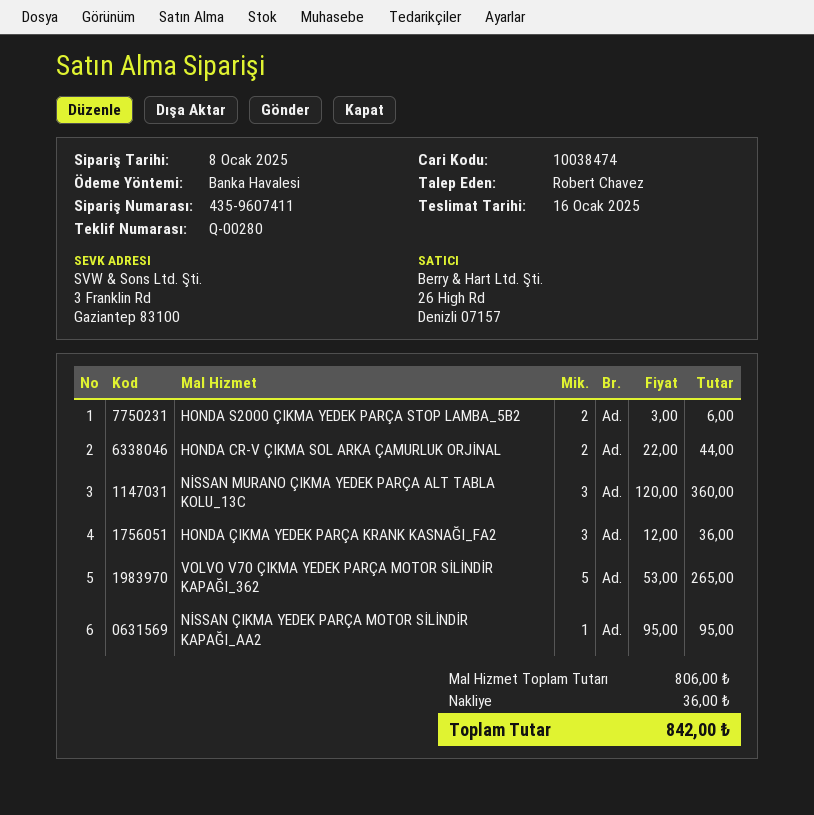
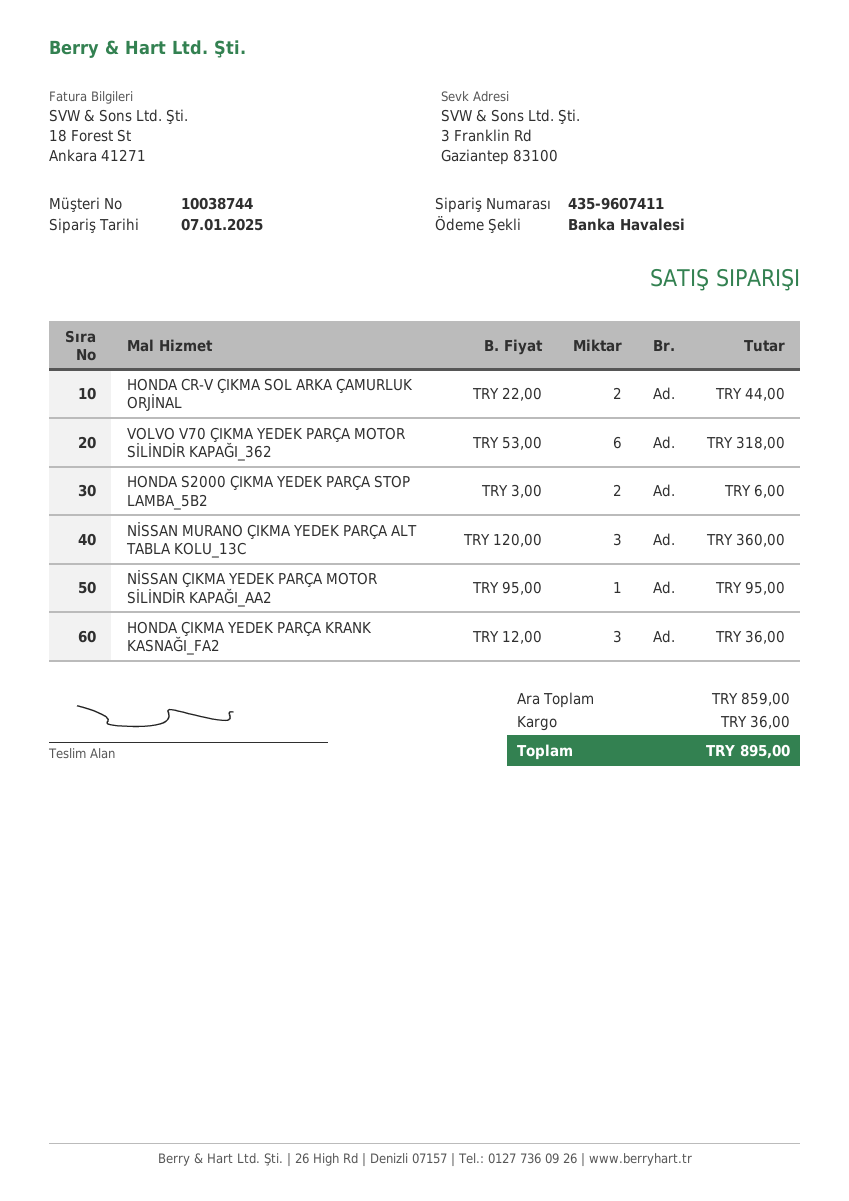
order date: 2025-01-08 -> 2025-01-07
customer number: 10038474 -> 10038744
VOLVO V70 ÇIKMA YEDEK PARÇA MOTOR SİLİNDİR KAPAĞI_362: 5 x 53.00 = 265.00 -> 6 x 53.00 = 318.00
subtotal: 806.00 -> 859.00
total: 842.00 -> 895.00

